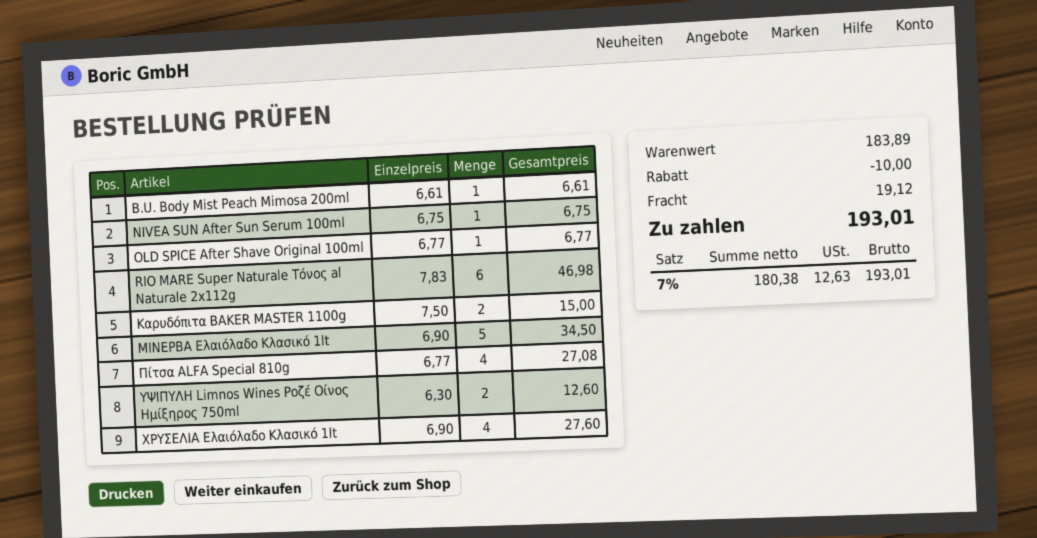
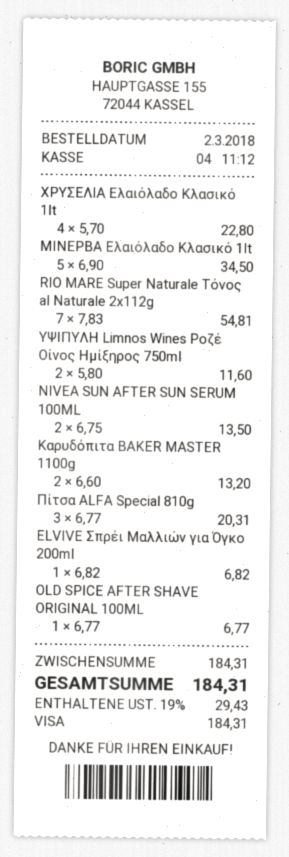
B.U. Body Mist Peach Mimosa 200ml: 1 x 6.61 = 6.61 -> none
NIVEA SUN After Sun Serum 100ml: 1 x 6.75 = 6.75 -> 2 x 6.75 = 13.50
RIO MARE Super Naturale Τόνος al Naturale 2x112g: 6 x 7.83 = 46.98 -> 7 x 7.83 = 54.81
Καρυδόπιτα BAKER MASTER 1100g: 2 x 7.50 = 15.00 -> 2 x 6.60 = 13.20
Πίτσα ALFA Special 810g: 4 x 6.77 = 27.08 -> 3 x 6.77 = 20.31
ΥΨΙΠYΛΗ Limnos Wines Ροζέ Οίνος Ημίξηρος 750ml: 2 x 6.30 = 12.60 -> 2 x 5.80 = 11.60
ΧΡΥΣΕΛΙΑ Ελαιόλαδο Κλασικό 1lt: 4 x 6.90 = 27.60 -> 4 x 5.70 = 22.80
ELVIVE Σπρέι Μαλλιών για Όγκο 200ml: none -> 1 x 6.82 = 6.82
subtotal: 183.89 -> 184.31
discount: 10.00 -> none
shipping: 19.12 -> none
tax: 7% = 12.63 -> 19% = 29.43
total: 193.01 -> 184.31

